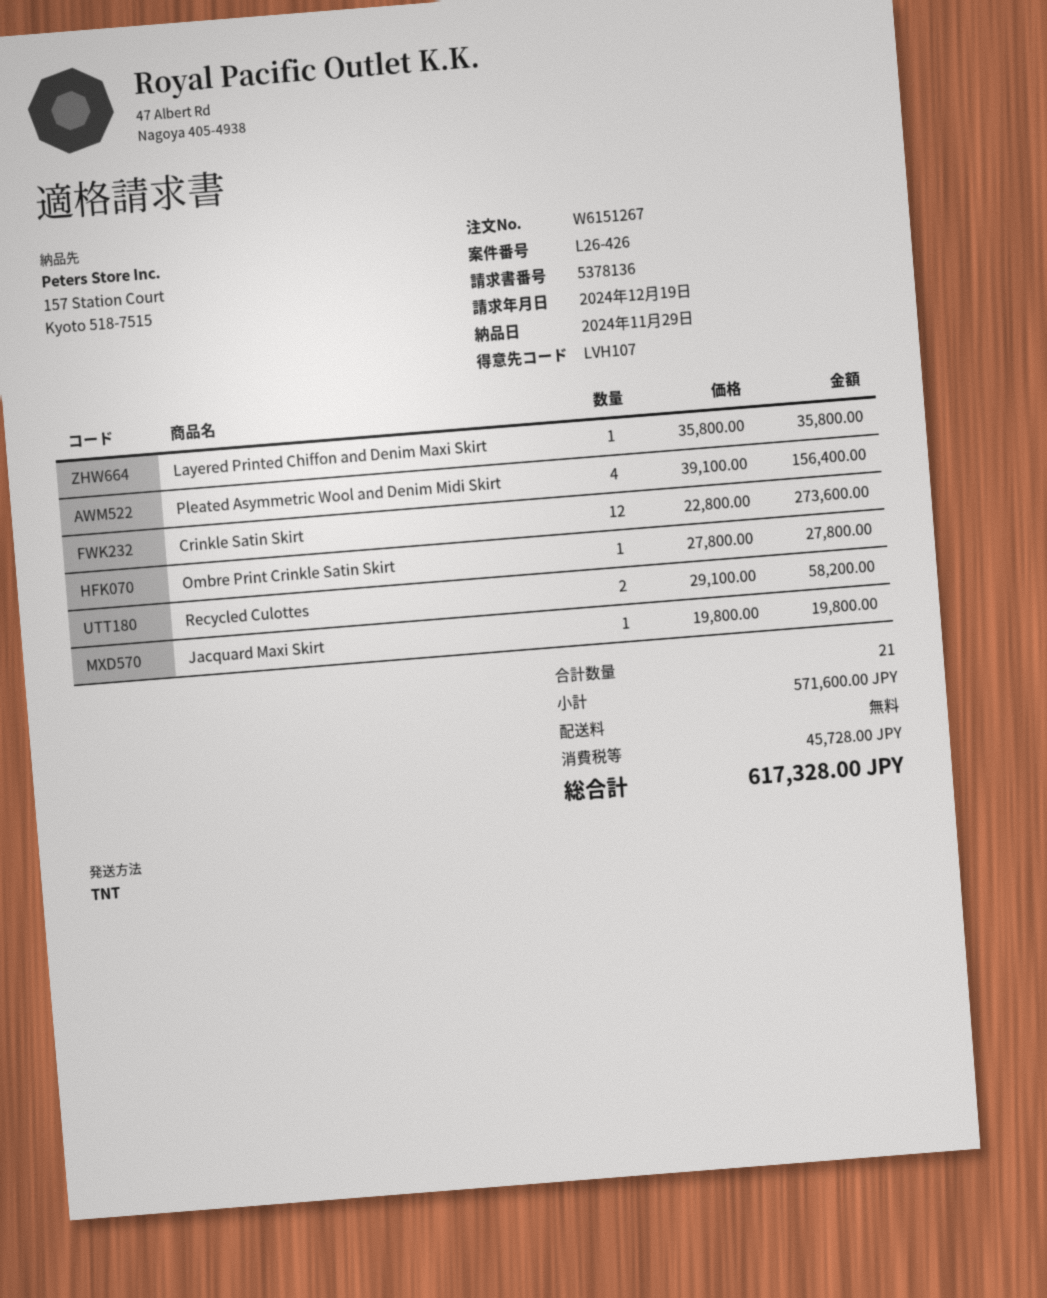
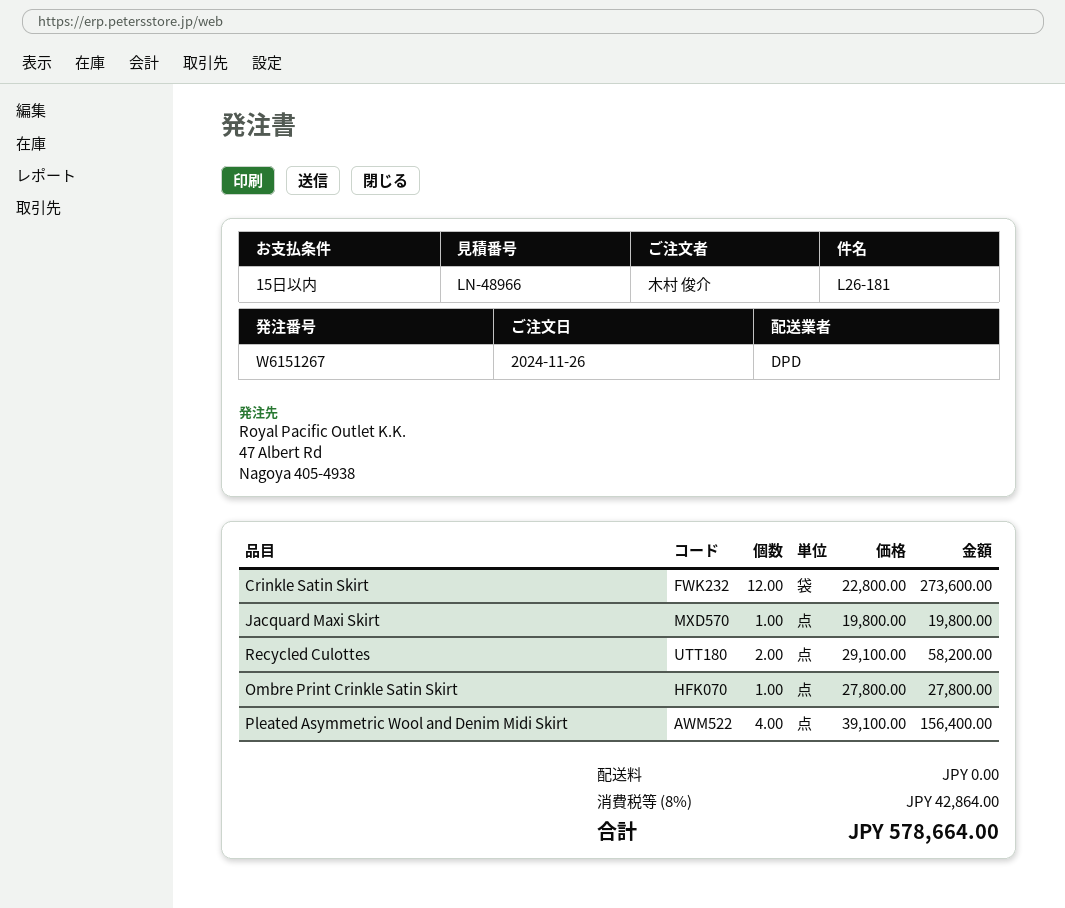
reference: L26-426 -> L26-181
shipping method: TNT -> DPD
Layered Printed Chiffon and Denim Maxi Skirt: 1 x 35800.00 = 35800.00 -> none
tax: 45728.00 -> 42864.00
total: 617328.00 -> 578664.00

